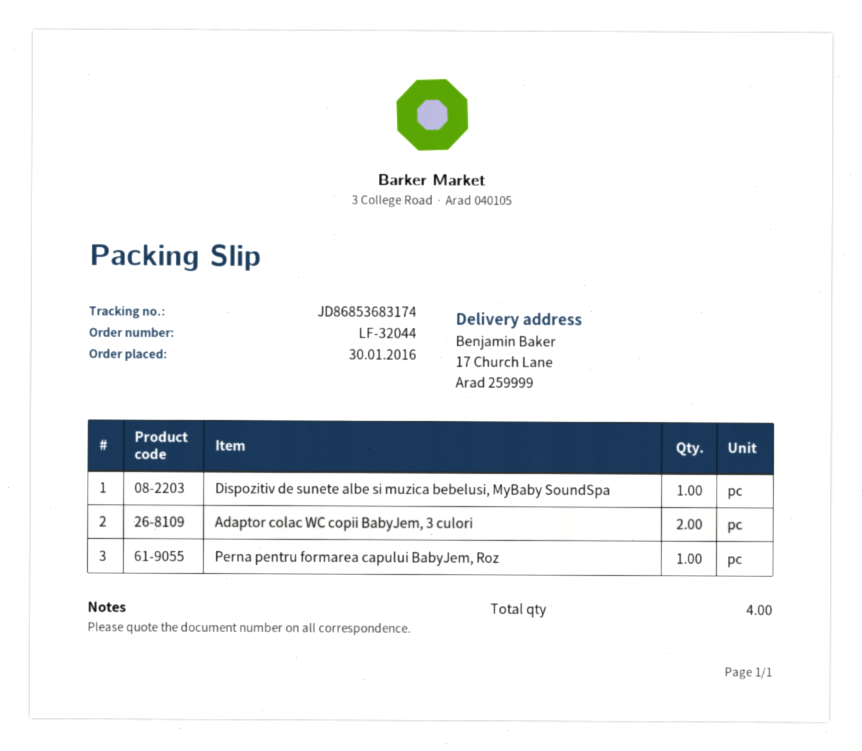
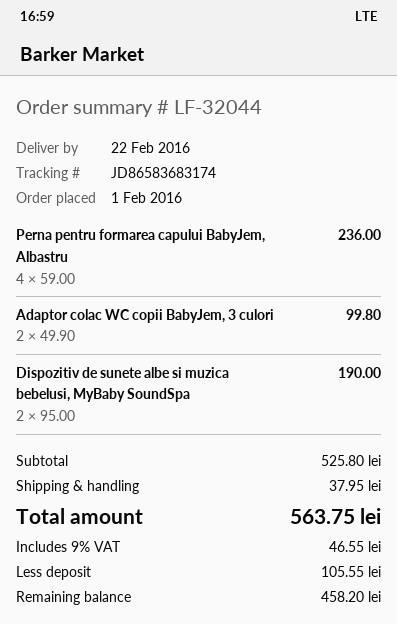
order date: 2016-01-30 -> 2016-02-01
tracking number: JD86853683174 -> JD86583683174
Dispozitiv de sunete albe si muzica bebelusi, MyBaby SoundSpa: 1 -> 2
Perna pentru formarea capului BabyJem, Roz: 1 -> none
Perna pentru formarea capului BabyJem, Albastru: none -> 4

